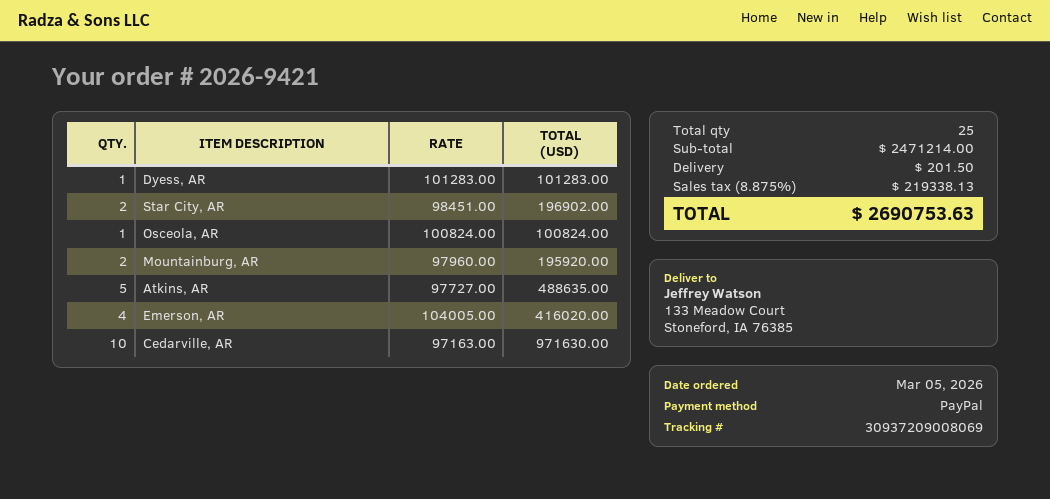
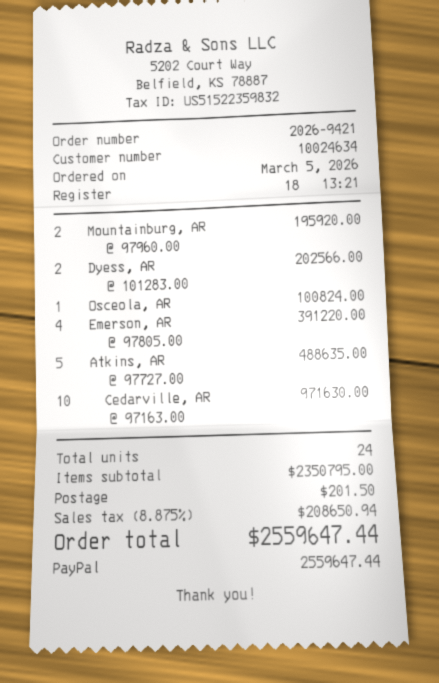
Dyess, AR: 1 x 101283.00 = 101283.00 -> 2 x 101283.00 = 202566.00
Star City, AR: 2 x 98451.00 = 196902.00 -> none
Emerson, AR: 4 x 104005.00 = 416020.00 -> 4 x 97805.00 = 391220.00
total quantity: 25 -> 24
subtotal: 2471214.00 -> 2350795.00
tax: 8.875% = 219338.13 -> 8.875% = 208650.94
total: 2690753.63 -> 2559647.44

